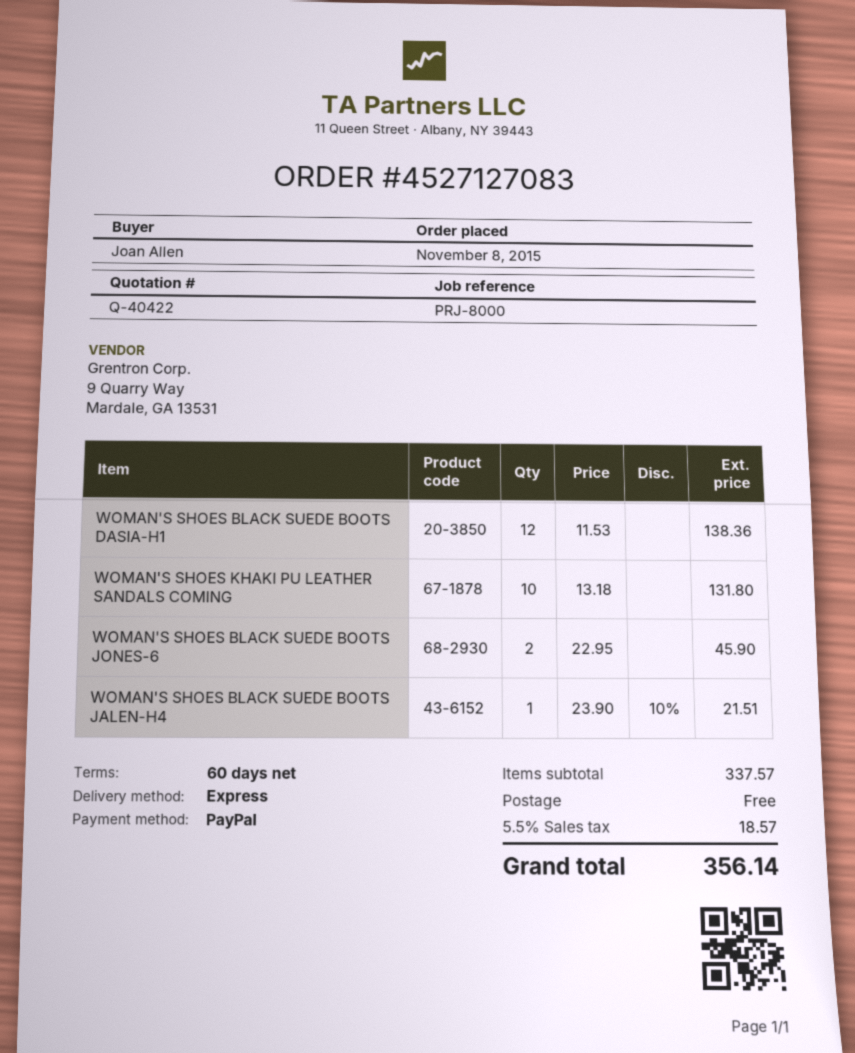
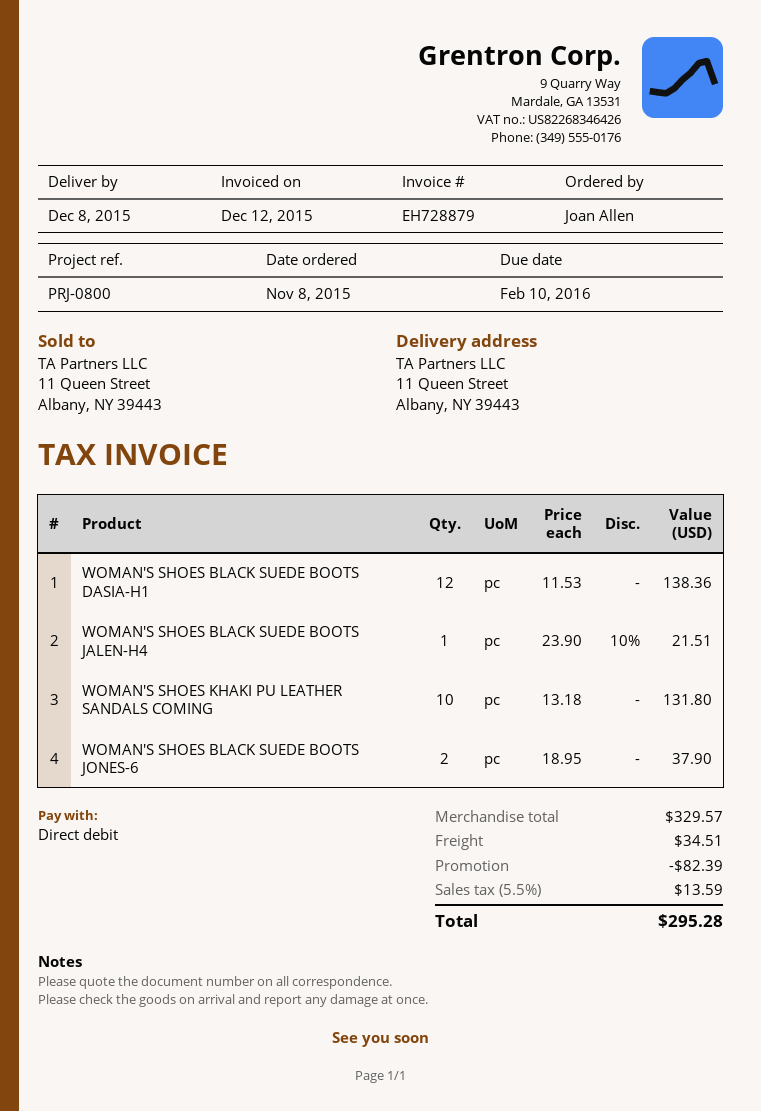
reference: PRJ-8000 -> PRJ-0800
payment method: PayPal -> direct debit
WOMAN'S SHOES BLACK SUEDE BOOTS JONES-6: 2 x 22.95 = 45.90 -> 2 x 18.95 = 37.90
subtotal: 337.57 -> 329.57
discount: none -> 82.39
shipping: 0.00 -> 34.51
tax: 5.5% = 18.57 -> 5.5% = 13.59
total: 356.14 -> 295.28

